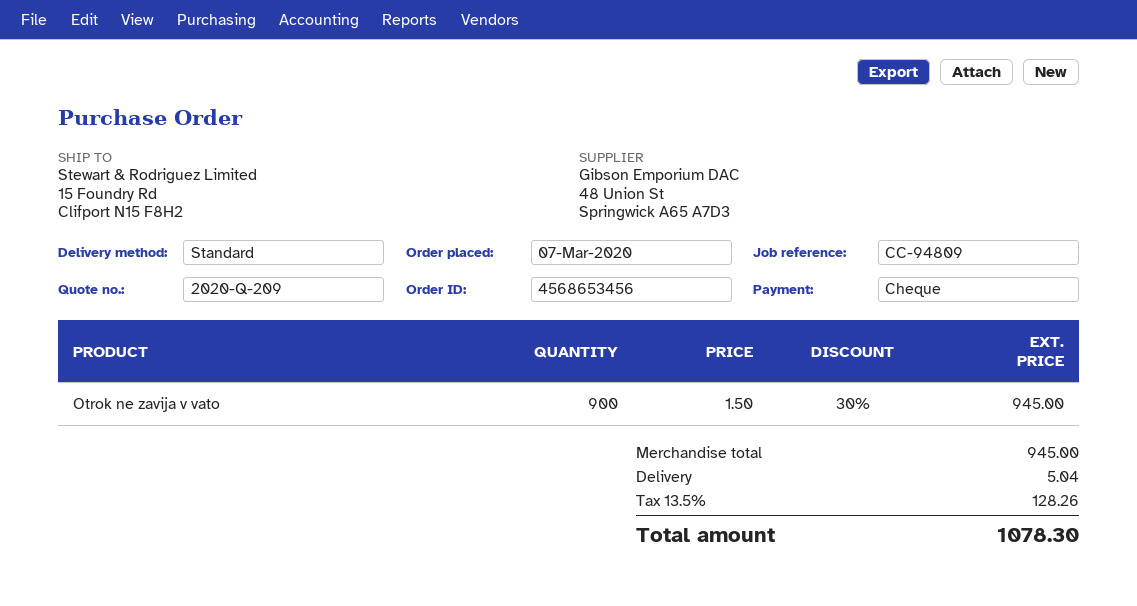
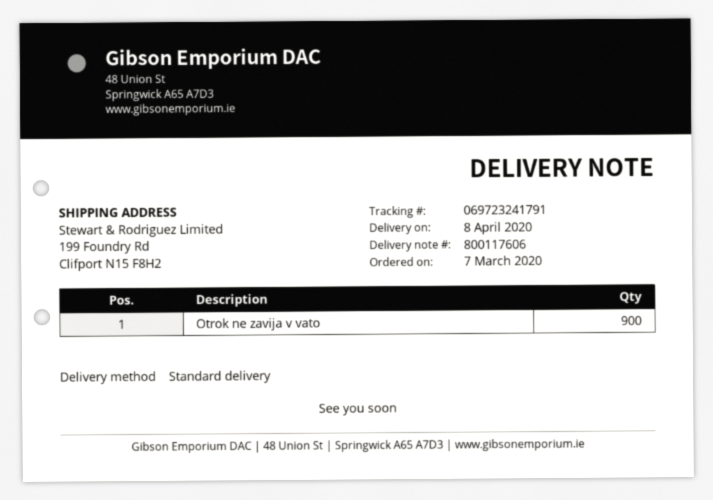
ship to: 15 Foundry Rd, Clifport N15 F8H2 -> 199 Foundry Rd, Clifport N15 F8H2

